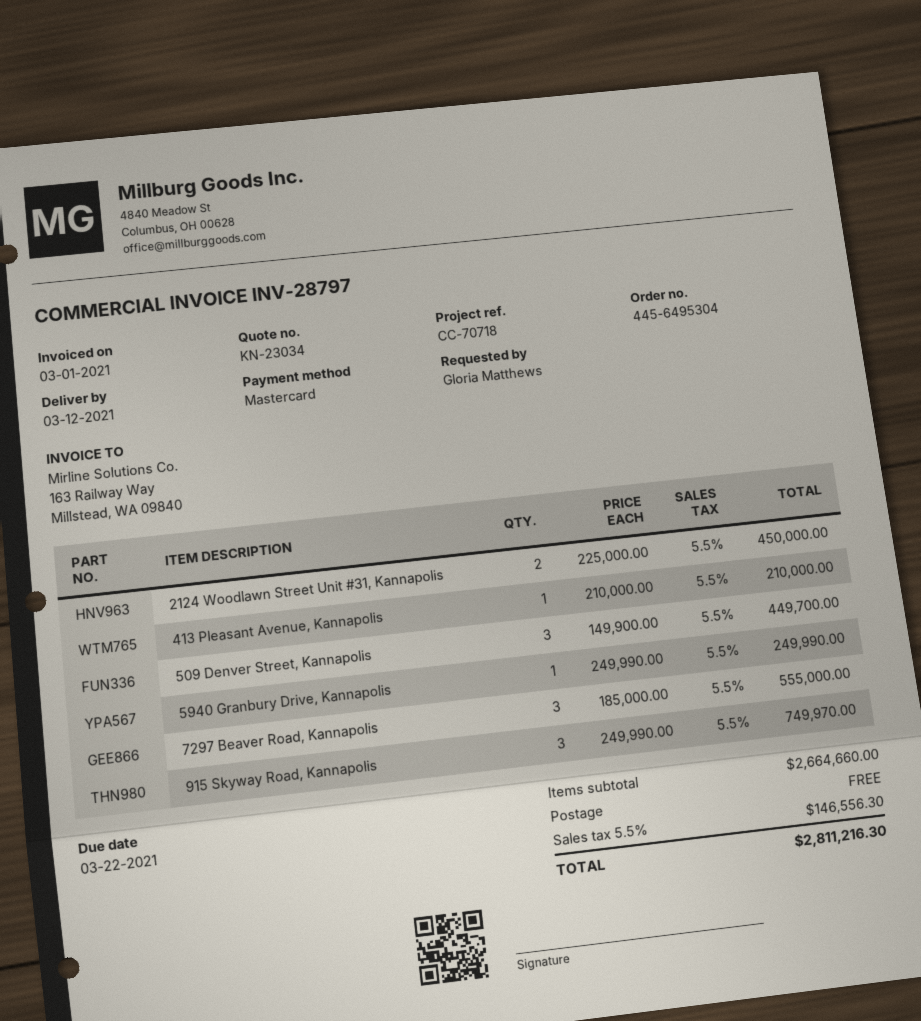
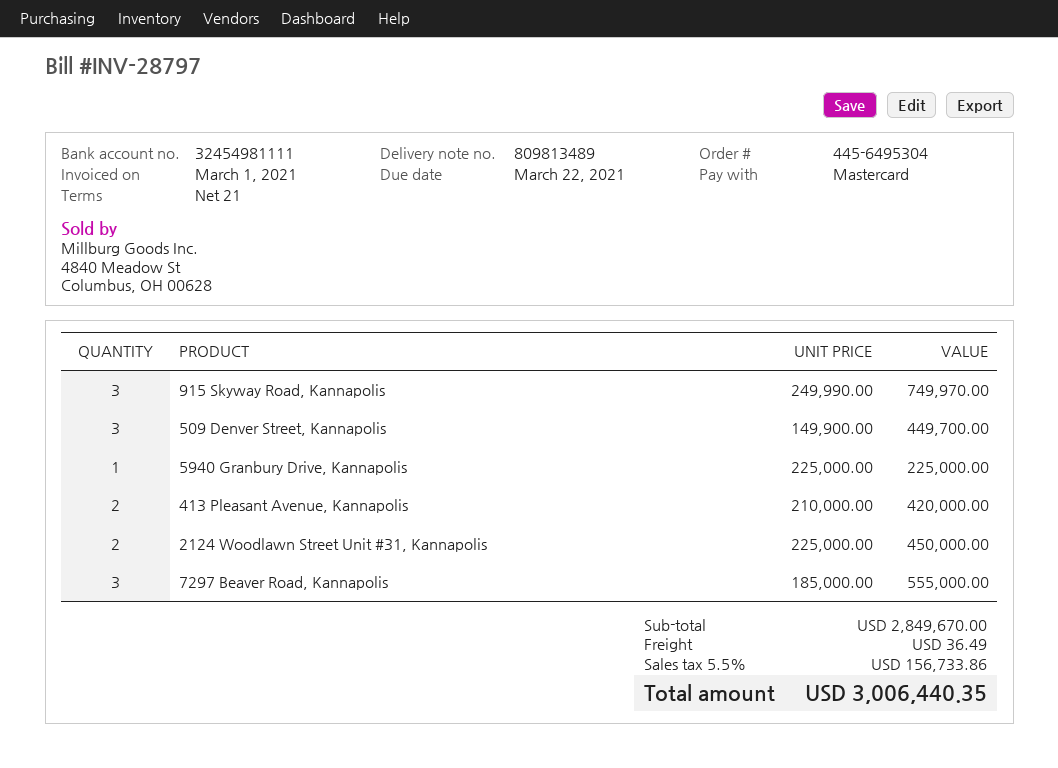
413 Pleasant Avenue, Kannapolis: 1 x 210000.00 = 210000.00 -> 2 x 210000.00 = 420000.00
5940 Granbury Drive, Kannapolis: 1 x 249990.00 = 249990.00 -> 1 x 225000.00 = 225000.00
subtotal: 2664660.00 -> 2849670.00
shipping: 0.00 -> 36.49
tax: 5.5% = 146556.30 -> 5.5% = 156733.86
total: 2811216.30 -> 3006440.35

